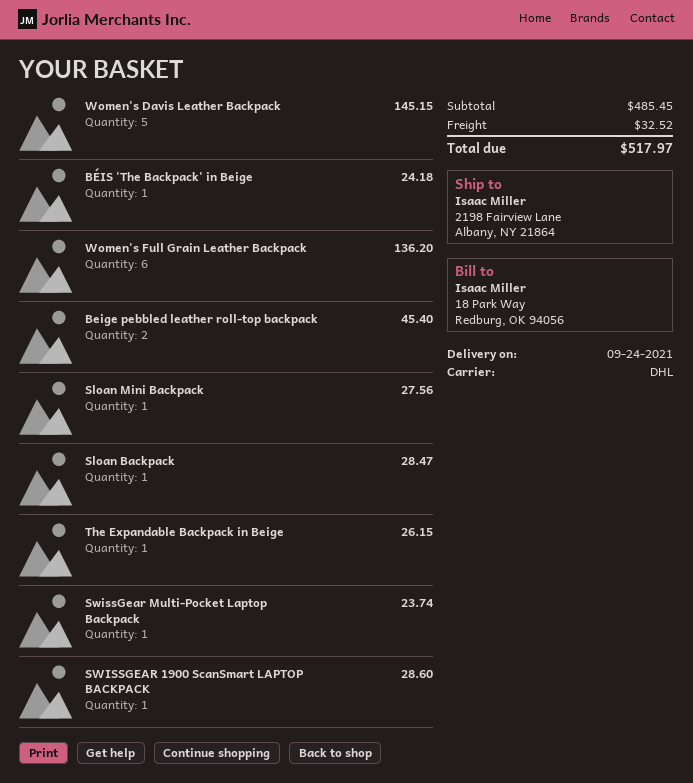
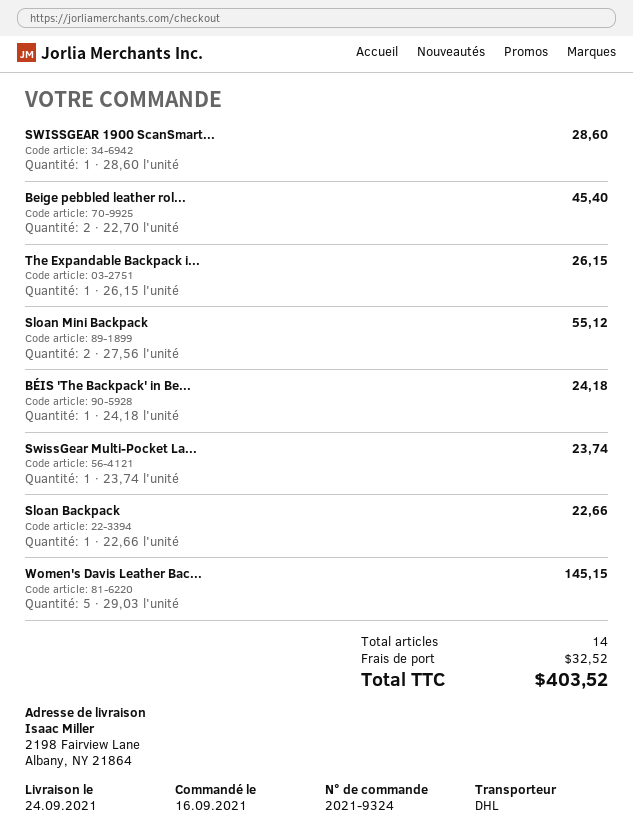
Women's Full Grain Leather Backpack: 6 for 136.20 -> none
Sloan Mini Backpack: 1 for 27.56 -> 2 for 55.12
Sloan Backpack: 1 for 28.47 -> 1 for 22.66
total: 517.97 -> 403.52

